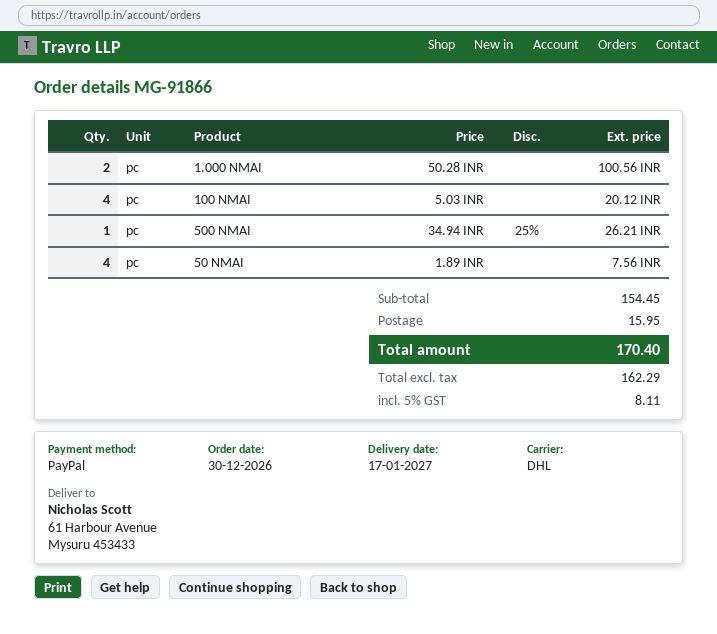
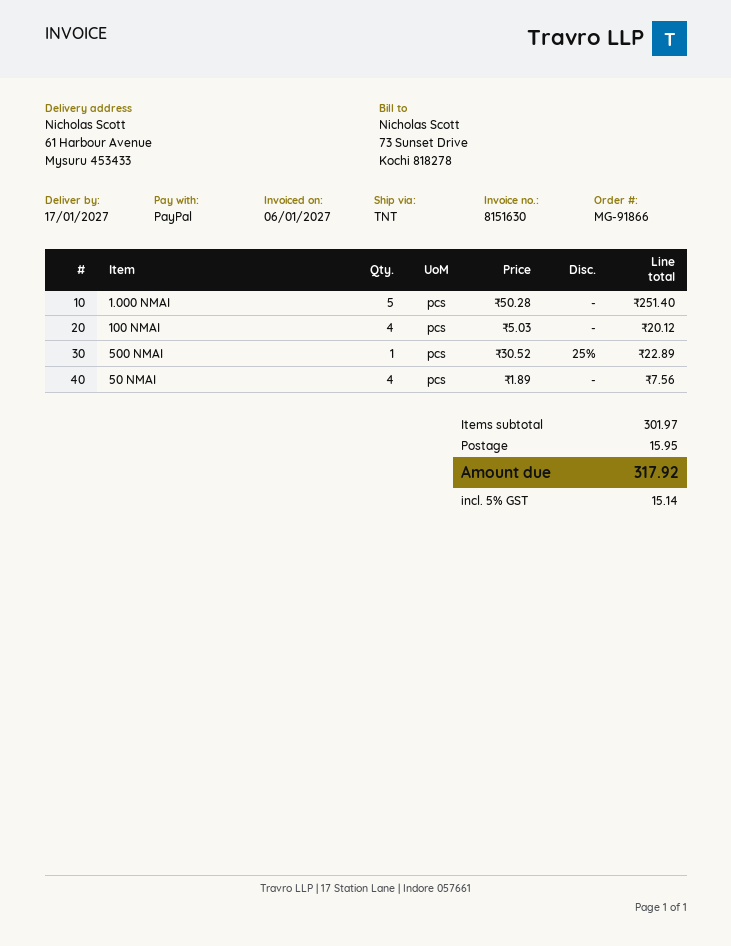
shipping method: DHL -> TNT
1.000 NMAI: 2 x 50.28 = 100.56 -> 5 x 50.28 = 251.40
500 NMAI: 1 x 34.94 - 25% = 26.21 -> 1 x 30.52 - 25% = 22.89
subtotal: 154.45 -> 301.97
tax: 5% = 8.11 -> 5% = 15.14
total: 170.40 -> 317.92

